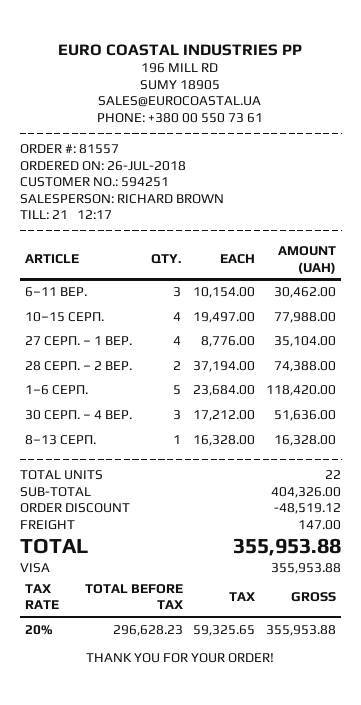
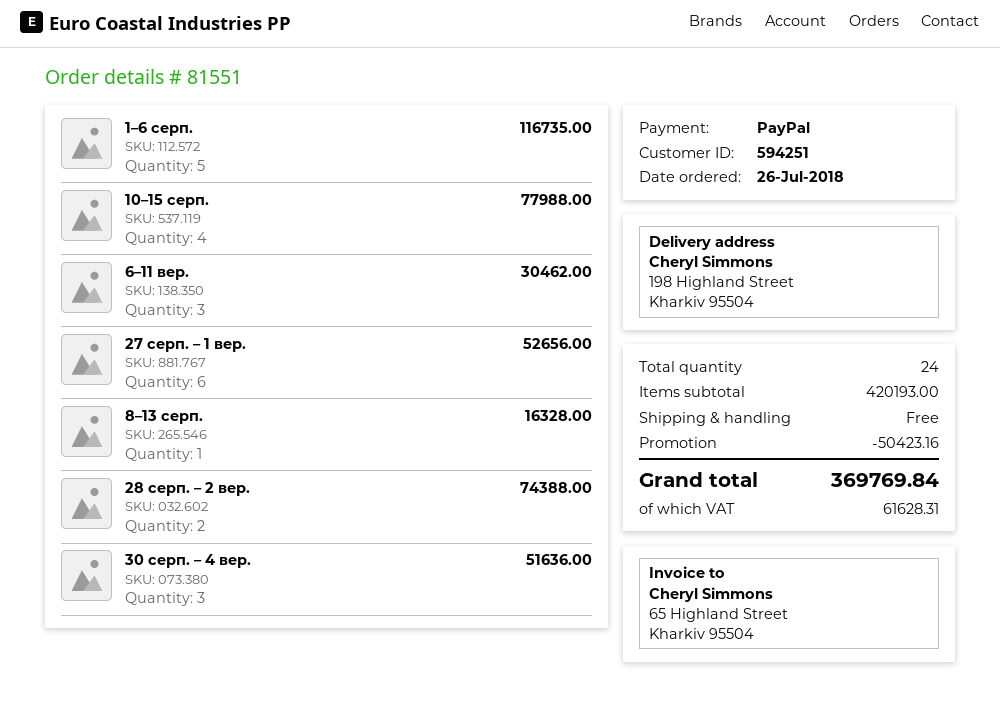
order number: 81557 -> 81551
payment method: Visa -> PayPal
27 СЕРП. – 1 ВЕР.: 4 for 35104.00 -> 6 for 52656.00
1–6 СЕРП.: 5 for 118420.00 -> 5 for 116735.00
total quantity: 22 -> 24
subtotal: 404326.00 -> 420193.00
discount: 48519.12 -> 50423.16
shipping: 147.00 -> 0.00
tax: 59325.65 -> 61628.31
total: 355953.88 -> 369769.84

